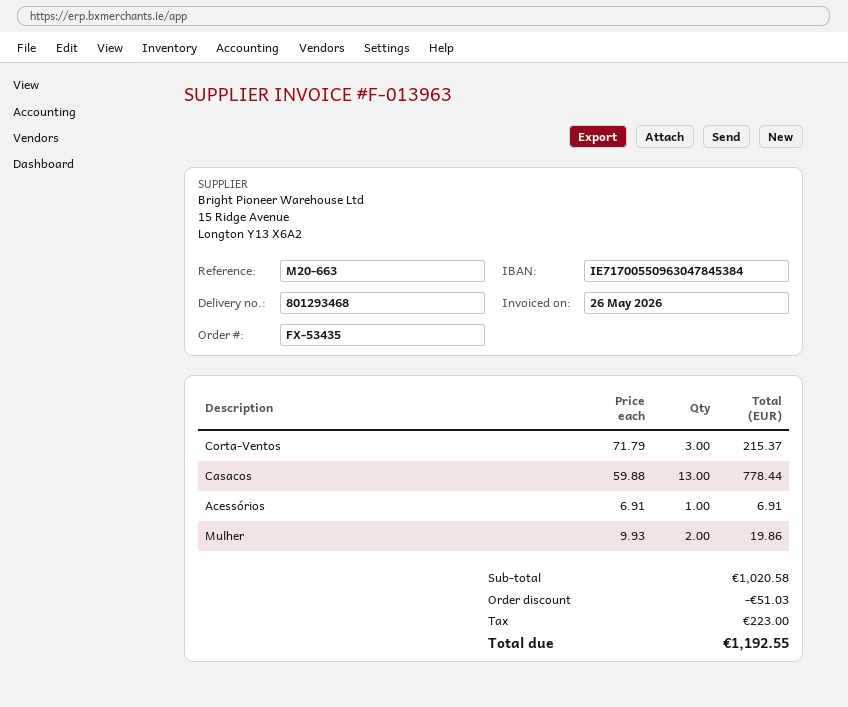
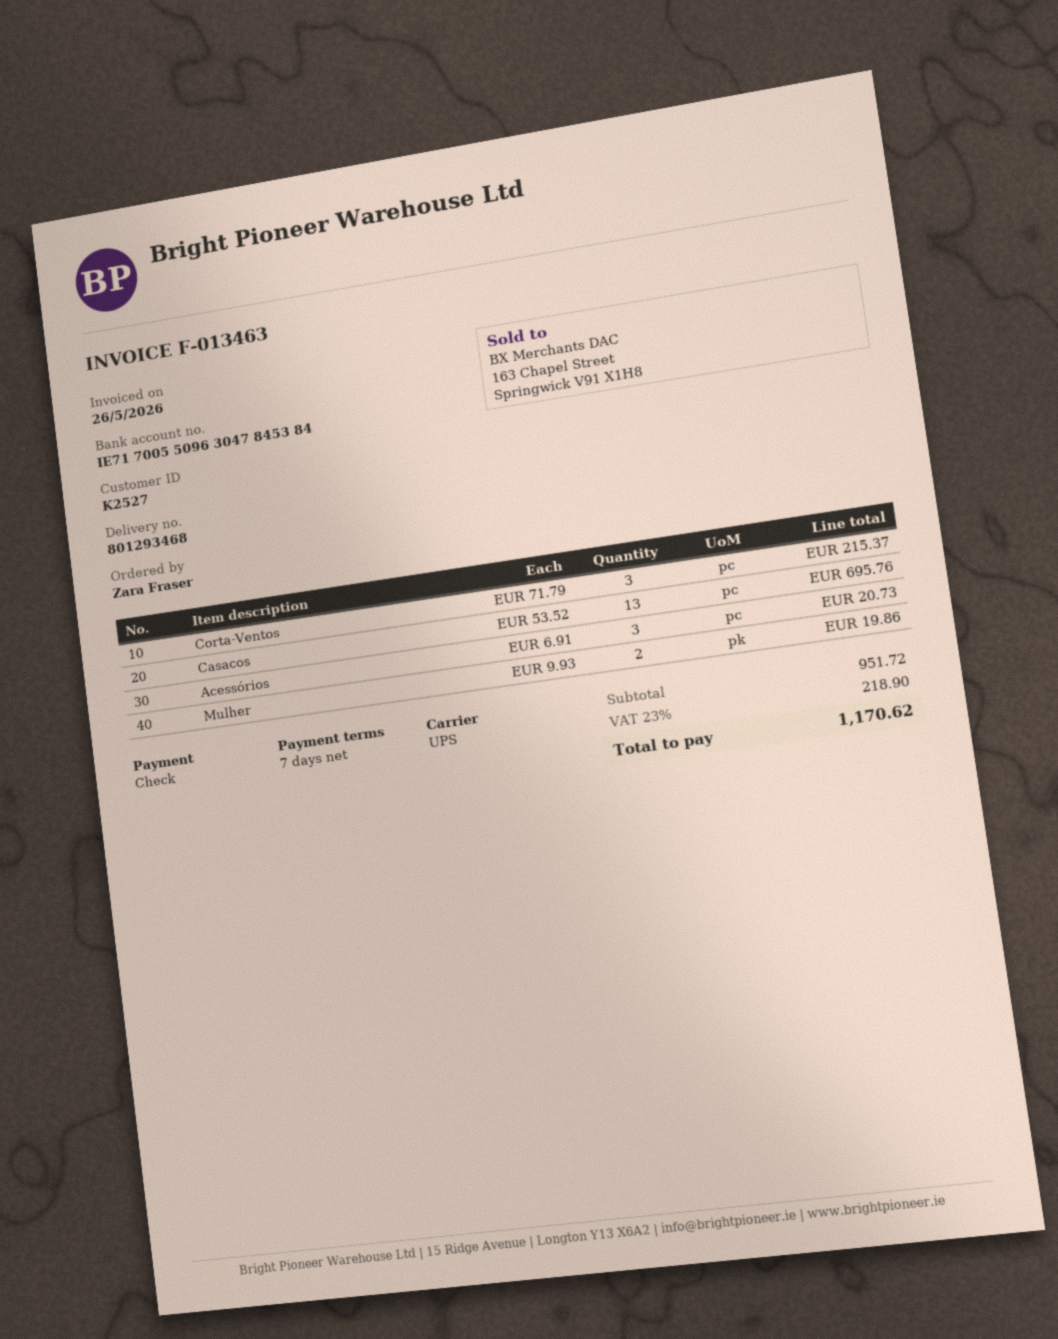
invoice number: F-013963 -> F-013463
Casacos: 13 x 59.88 = 778.44 -> 13 x 53.52 = 695.76
Acessórios: 1 x 6.91 = 6.91 -> 3 x 6.91 = 20.73
subtotal: 1020.58 -> 951.72
discount: 51.03 -> none
tax: 223.00 -> 218.90
total: 1192.55 -> 1170.62

